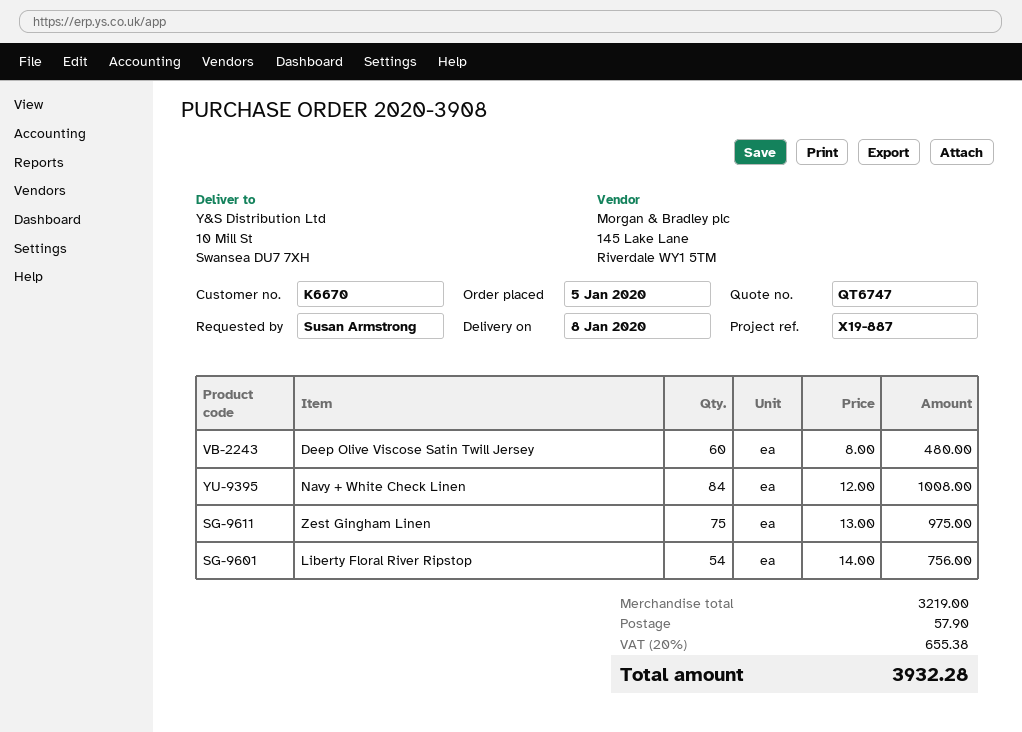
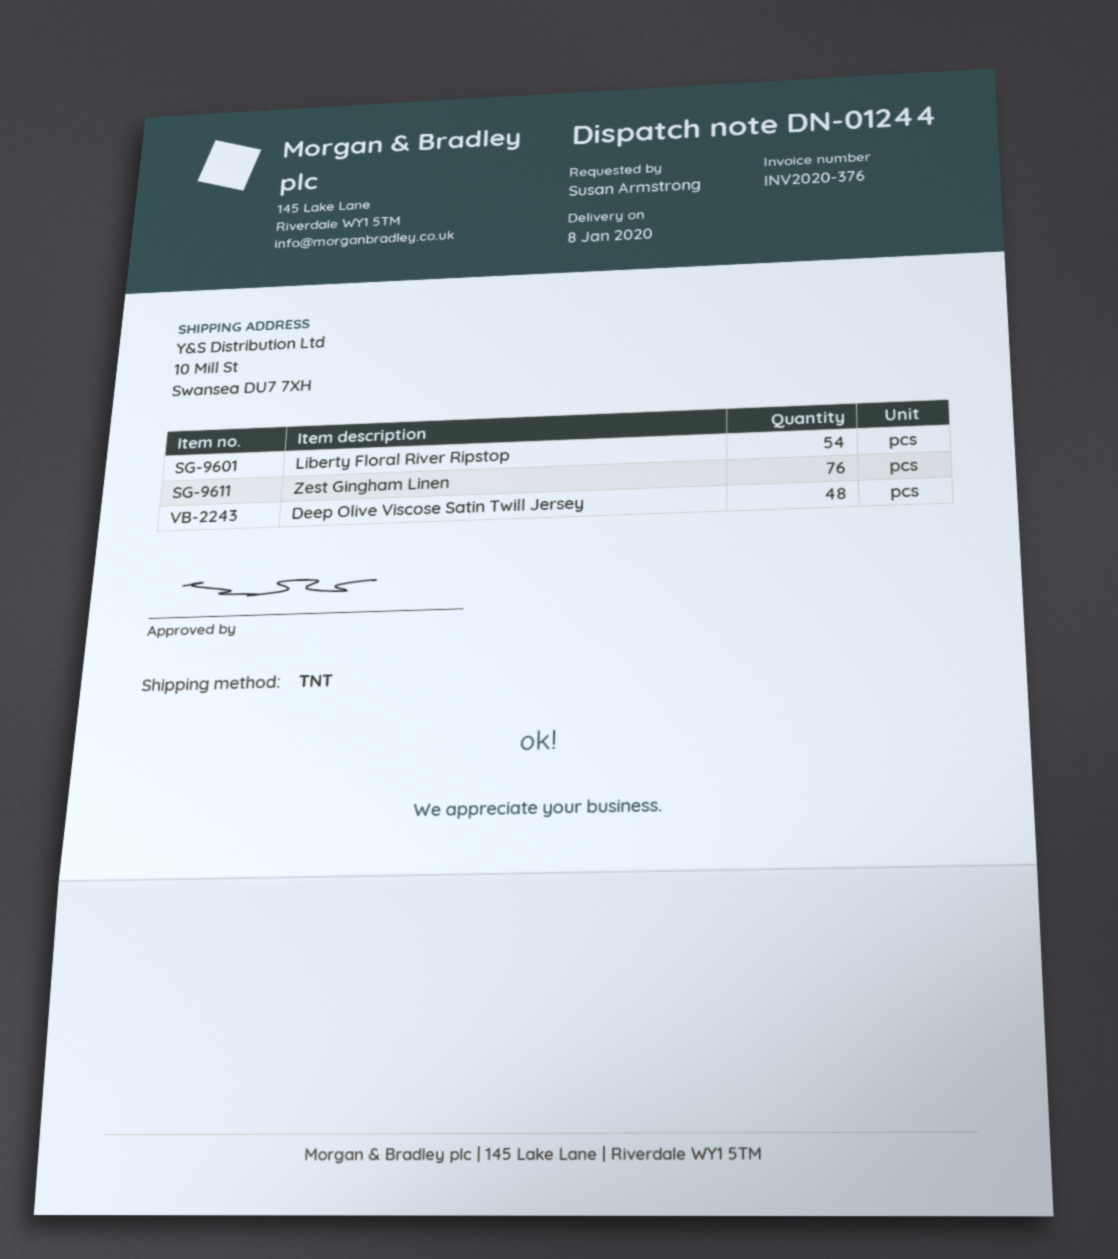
Deep Olive Viscose Satin Twill Jersey: 60 -> 48
Navy + White Check Linen: 84 -> none
Zest Gingham Linen: 75 -> 76

